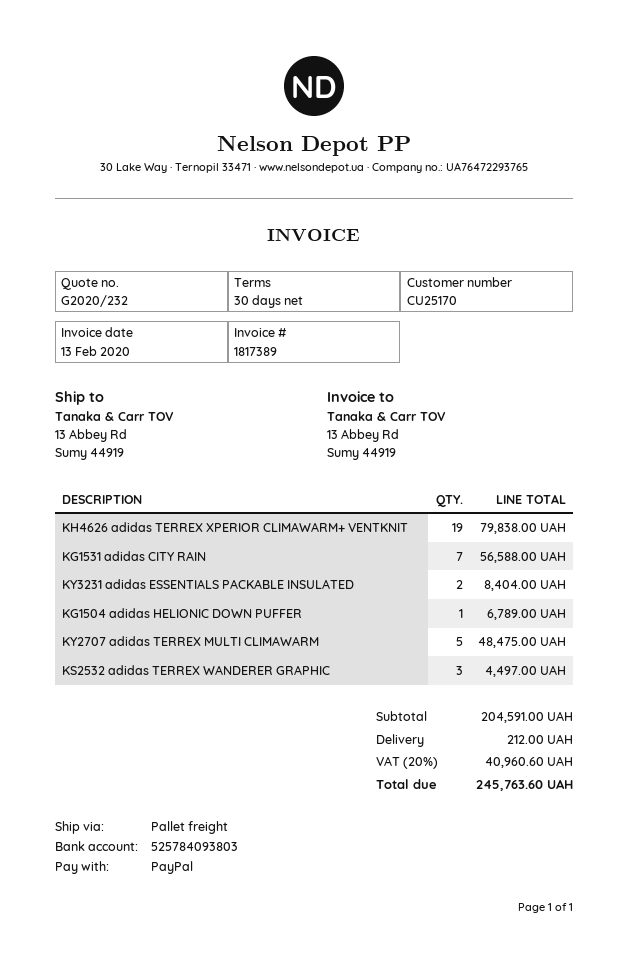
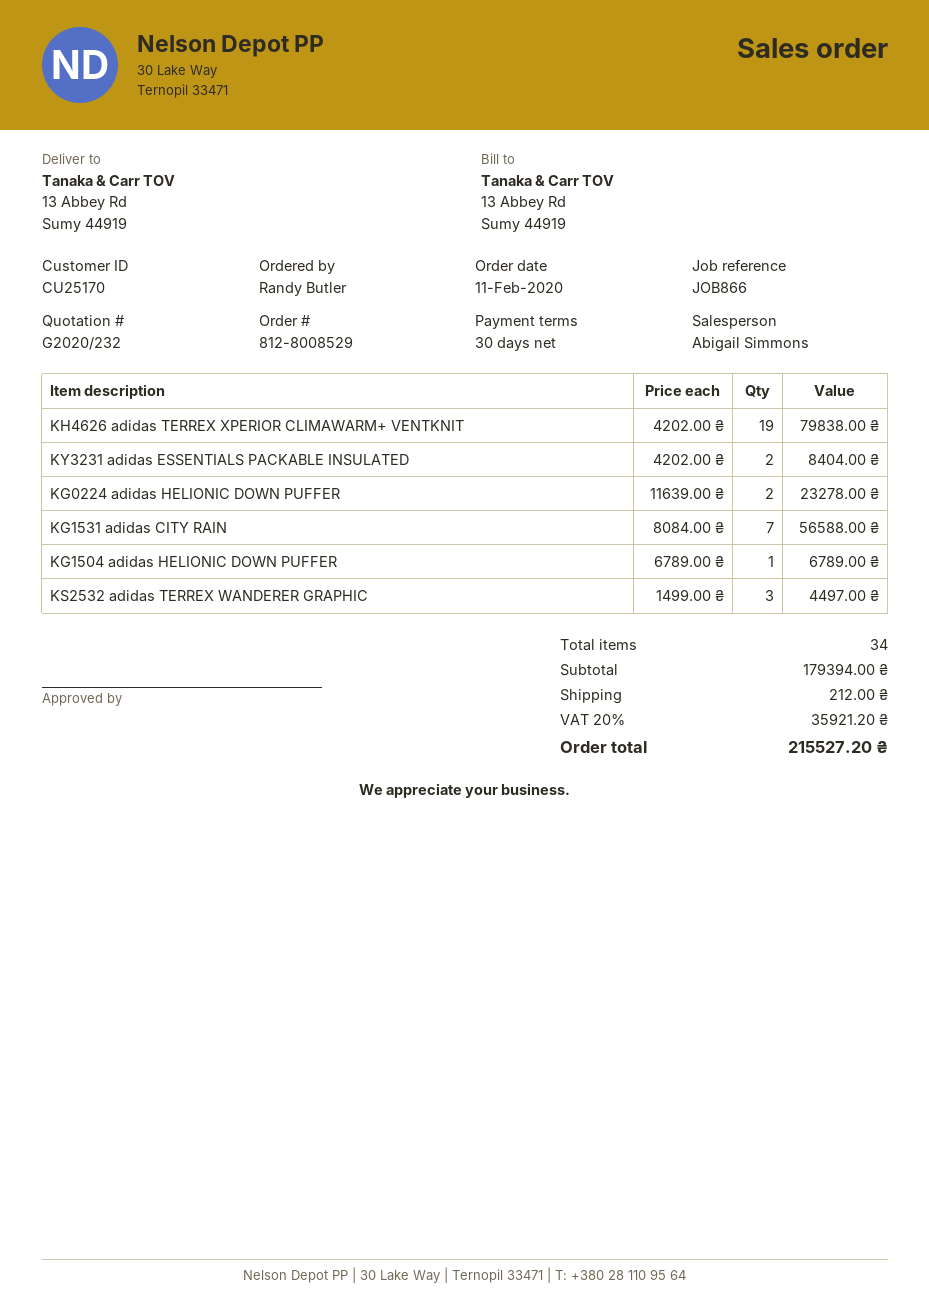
KY2707 adidas TERREX MULTI CLIMAWARM: 5 for 48475.00 -> none
KG0224 adidas HELIONIC DOWN PUFFER: none -> 2 for 23278.00
subtotal: 204591.00 -> 179394.00
tax: 20% = 40960.60 -> 20% = 35921.20
total: 245763.60 -> 215527.20

